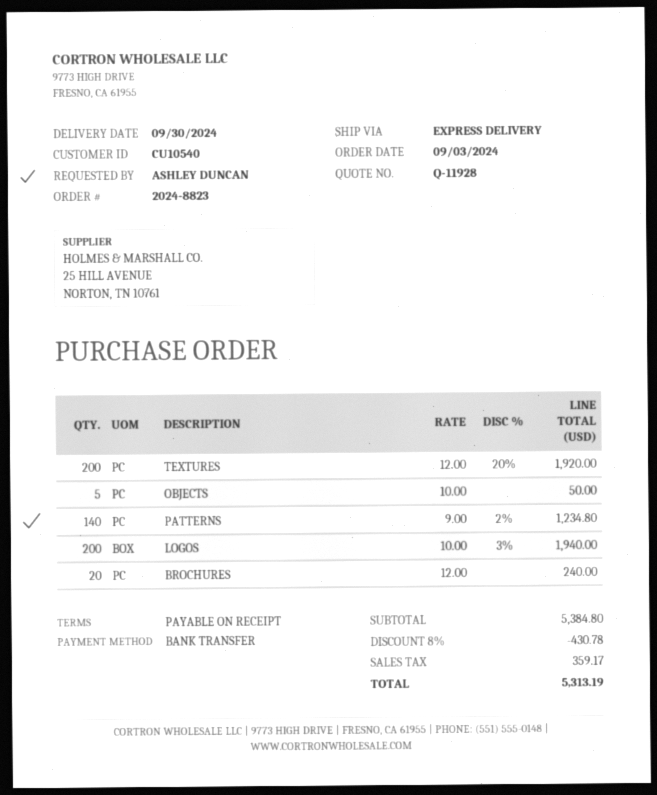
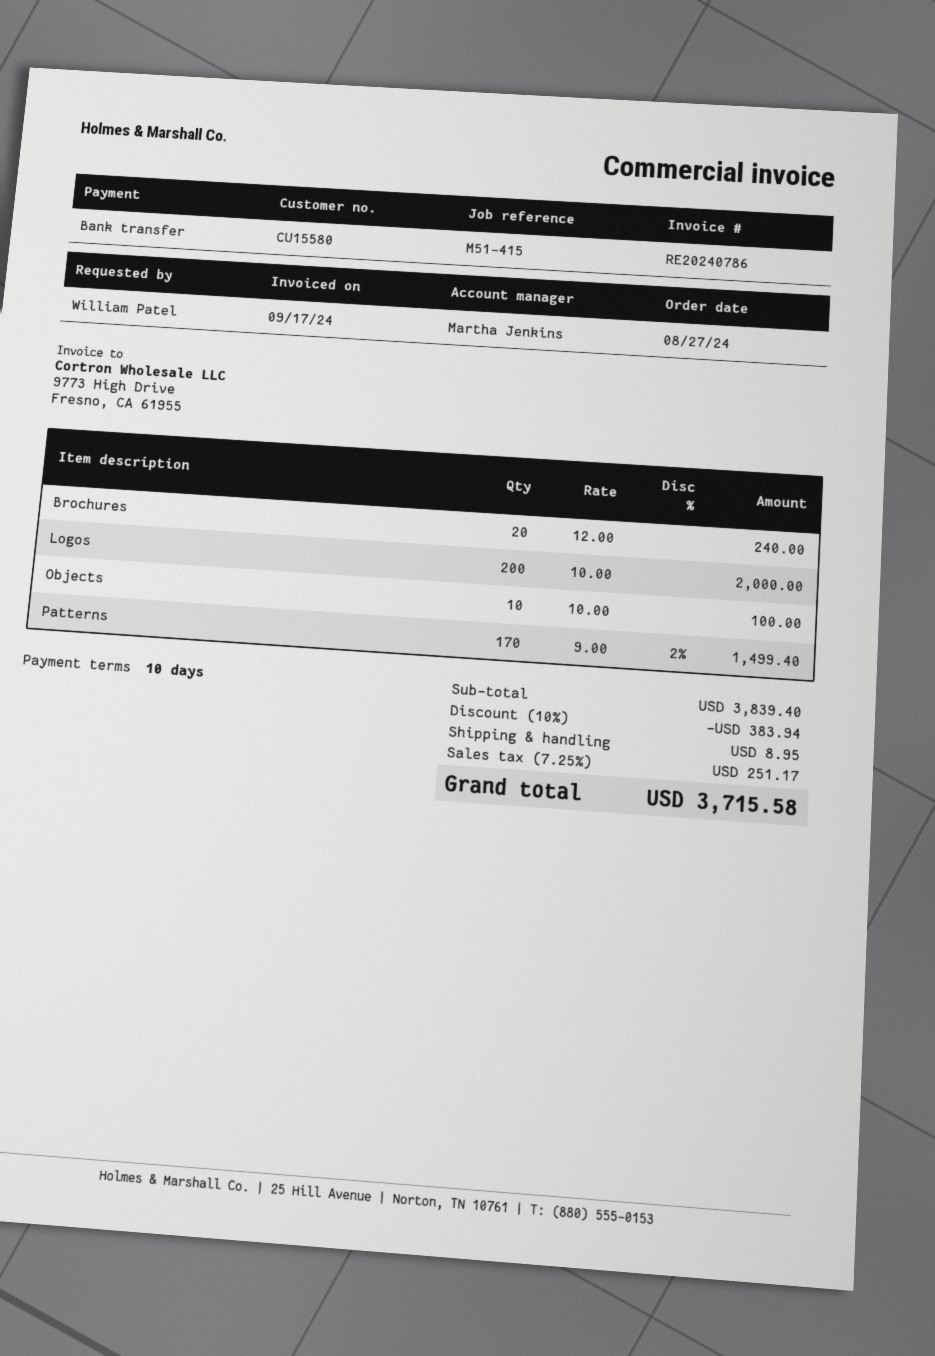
order date: 2024-09-03 -> 2024-08-27
payment terms: on receipt -> 10 days
customer number: CU10540 -> CU15580
ordered by: ASHLEY DUNCAN -> William Patel
TEXTURES: 200 x 12.00 - 20% = 1920.00 -> none
OBJECTS: 5 x 10.00 = 50.00 -> 10 x 10.00 = 100.00
PATTERNS: 140 x 9.00 - 2% = 1234.80 -> 170 x 9.00 - 2% = 1499.40
LOGOS: 200 x 10.00 - 3% = 1940.00 -> 200 x 10.00 = 2000.00
subtotal: 5384.80 -> 3839.40
discount: 8% = 430.78 -> 10% = 383.94
shipping: none -> 8.95
tax: 359.17 -> 251.17
total: 5313.19 -> 3715.58

